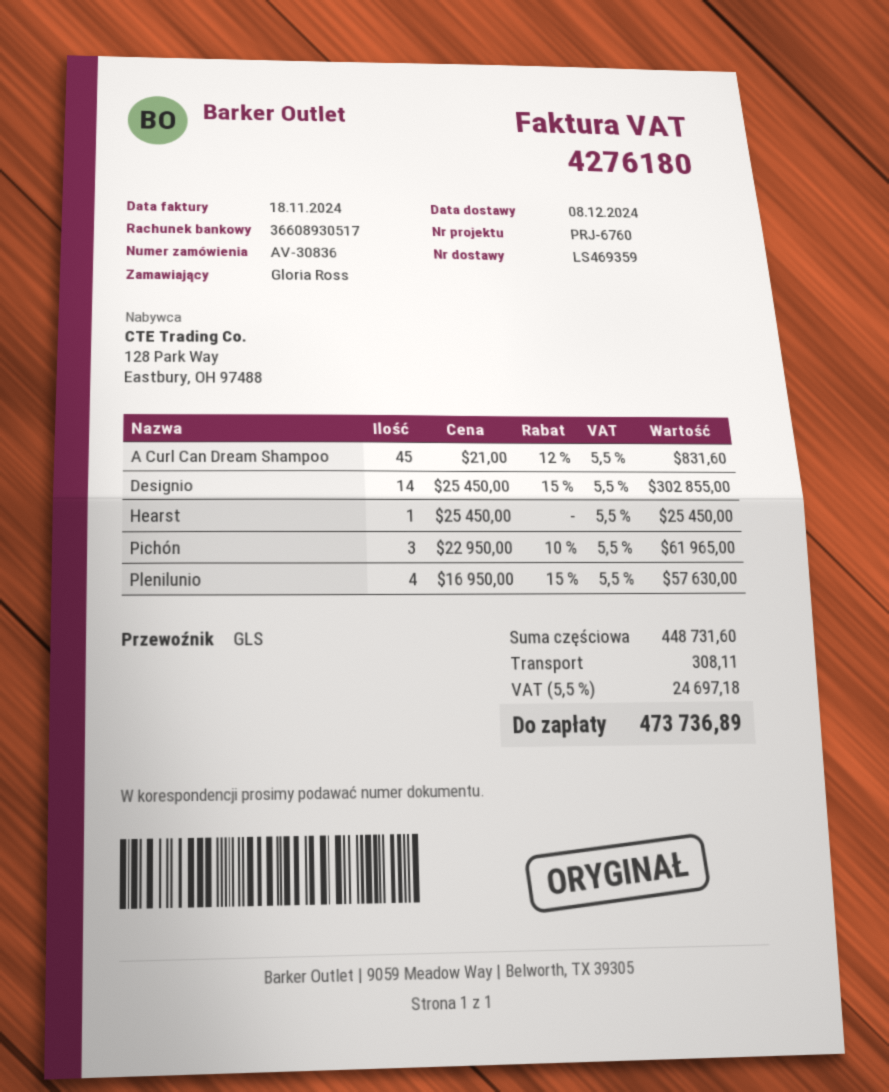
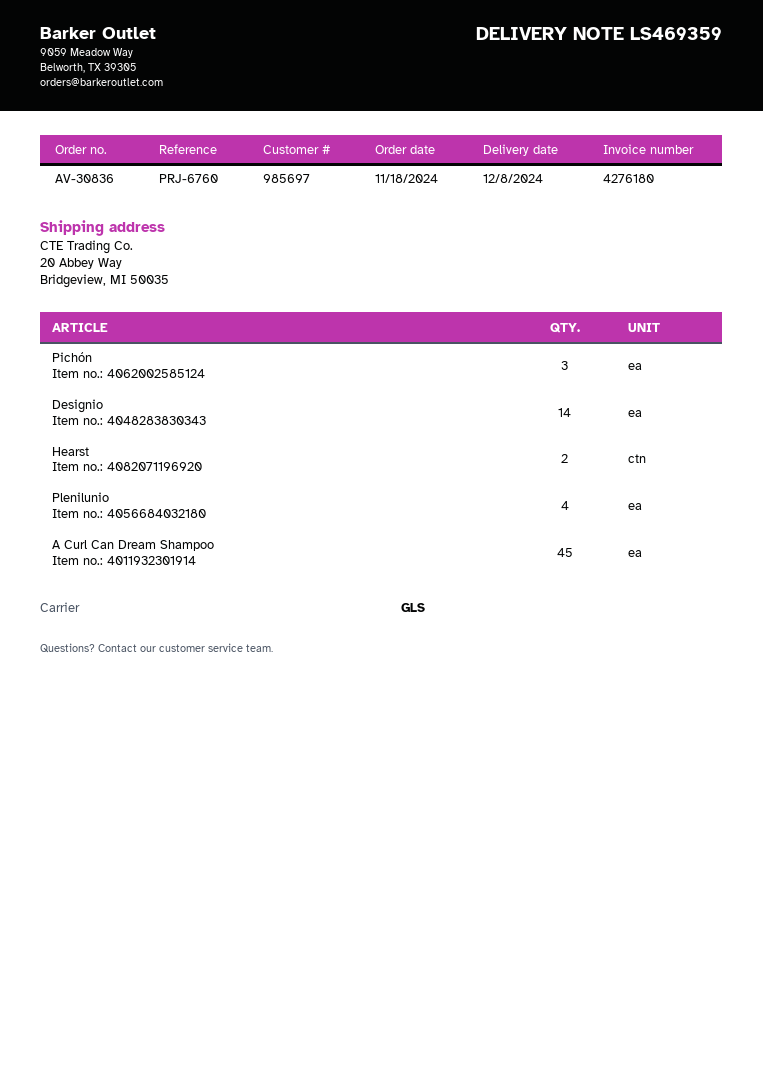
Hearst: 1 -> 2

